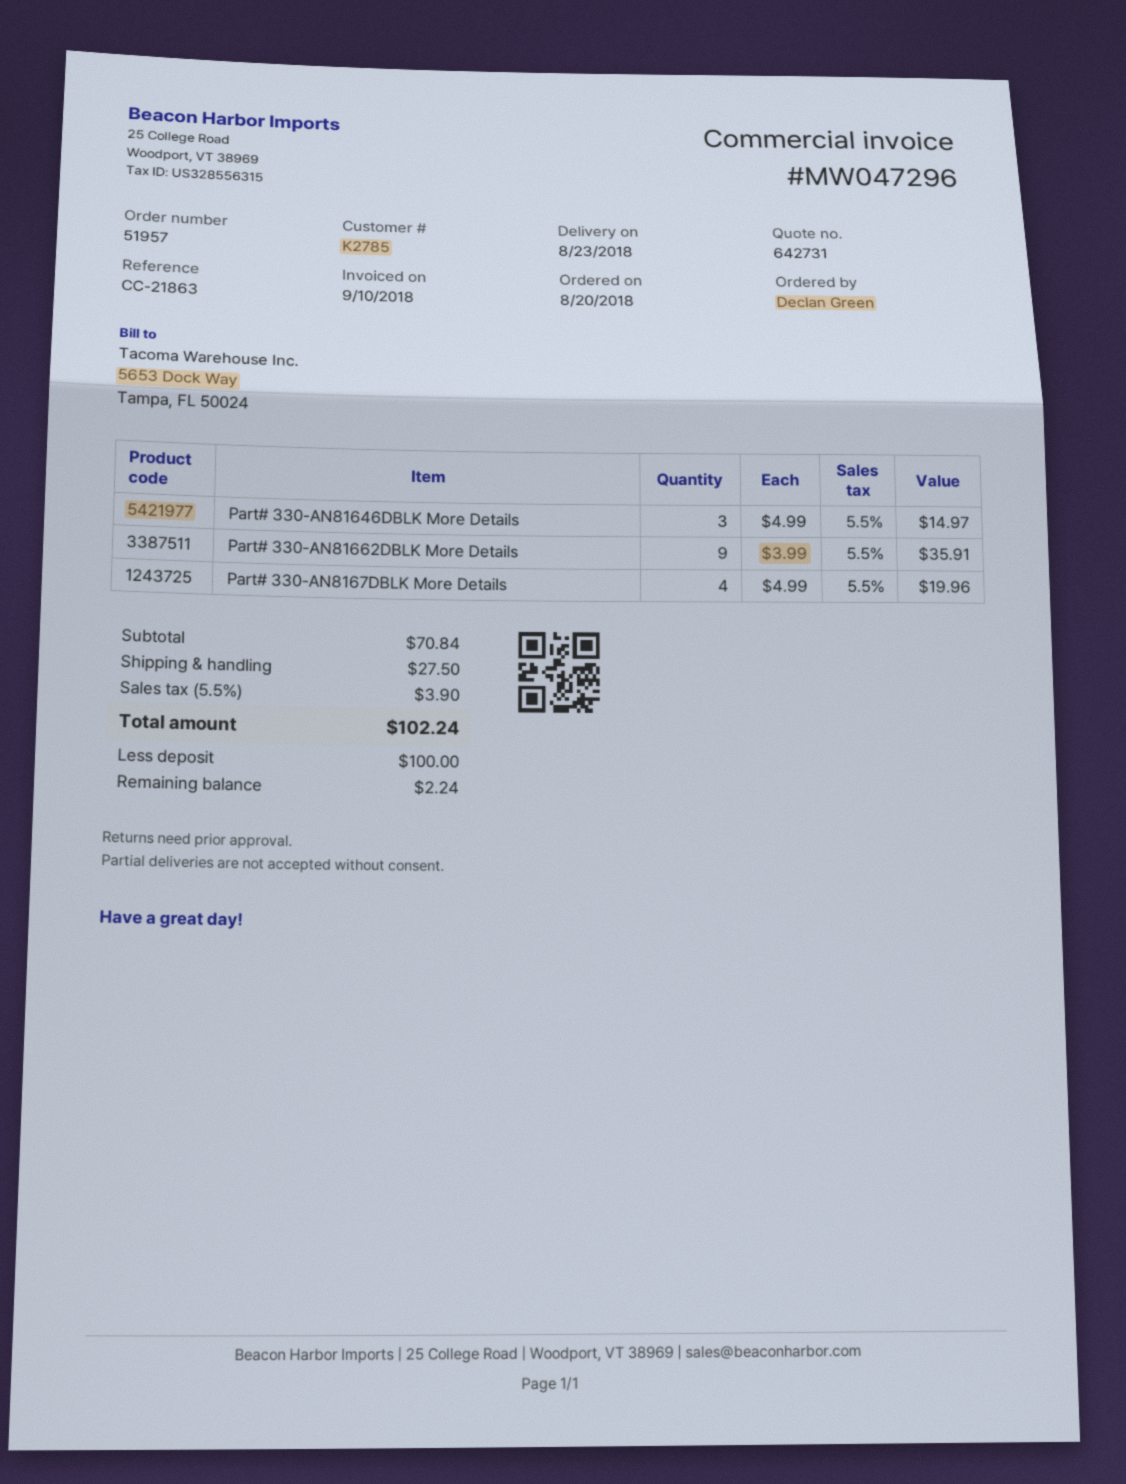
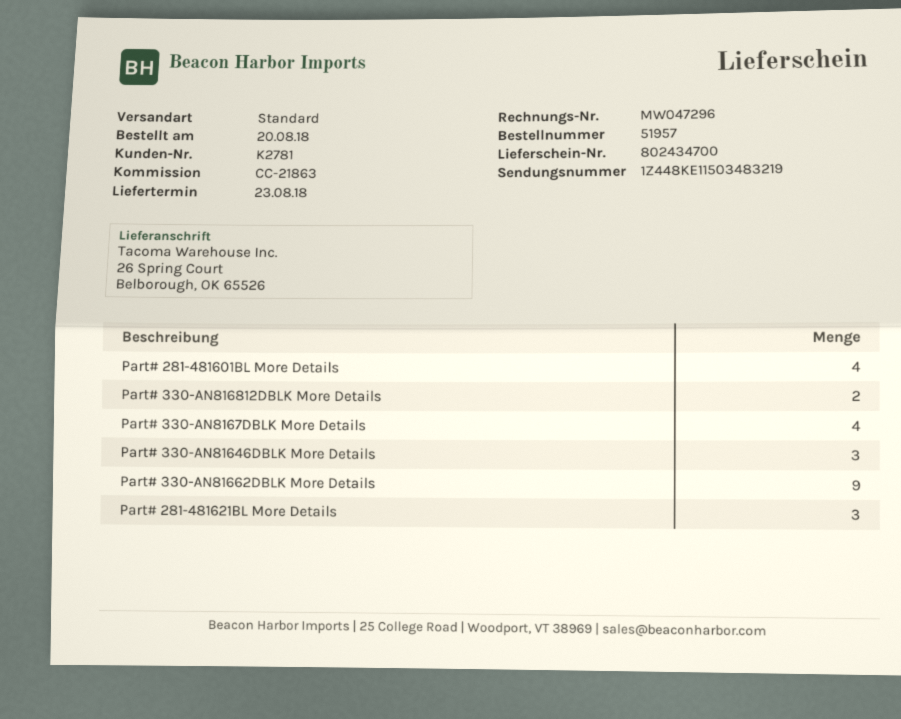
customer number: K2785 -> K2781
Part# 281-481601BL More Details: none -> 4
Part# 330-AN816812DBLK More Details: none -> 2
Part# 281-481621BL More Details: none -> 3

